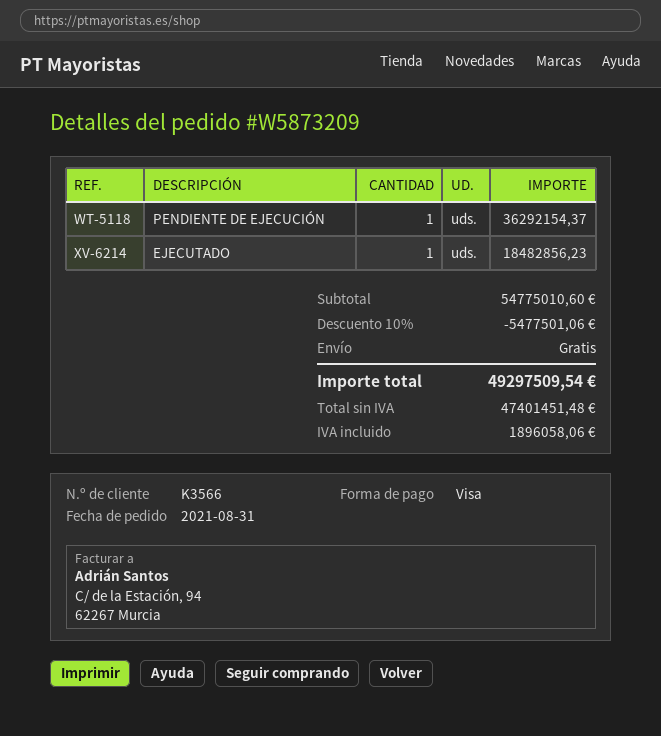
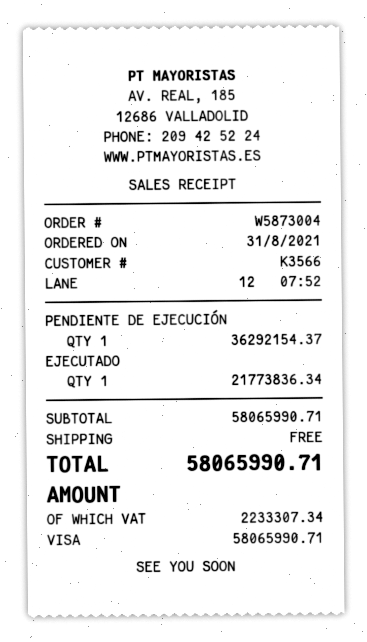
order number: W5873209 -> W5873004
EJECUTADO: 1 for 18482856.23 -> 1 for 21773836.34
subtotal: 54775010.60 -> 58065990.71
discount: 10% = 5477501.06 -> none
tax: 1896058.06 -> 2233307.34
total: 49297509.54 -> 58065990.71

